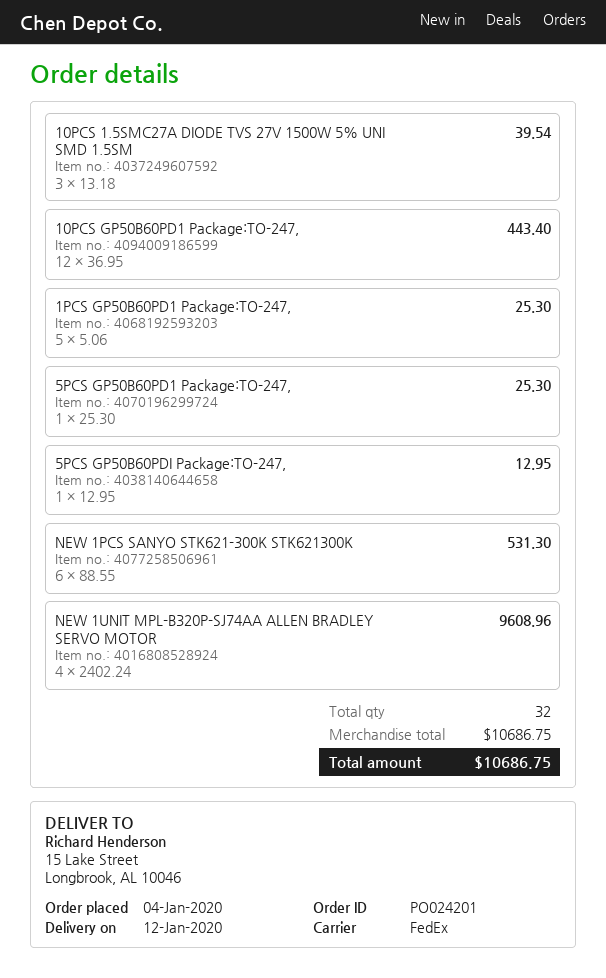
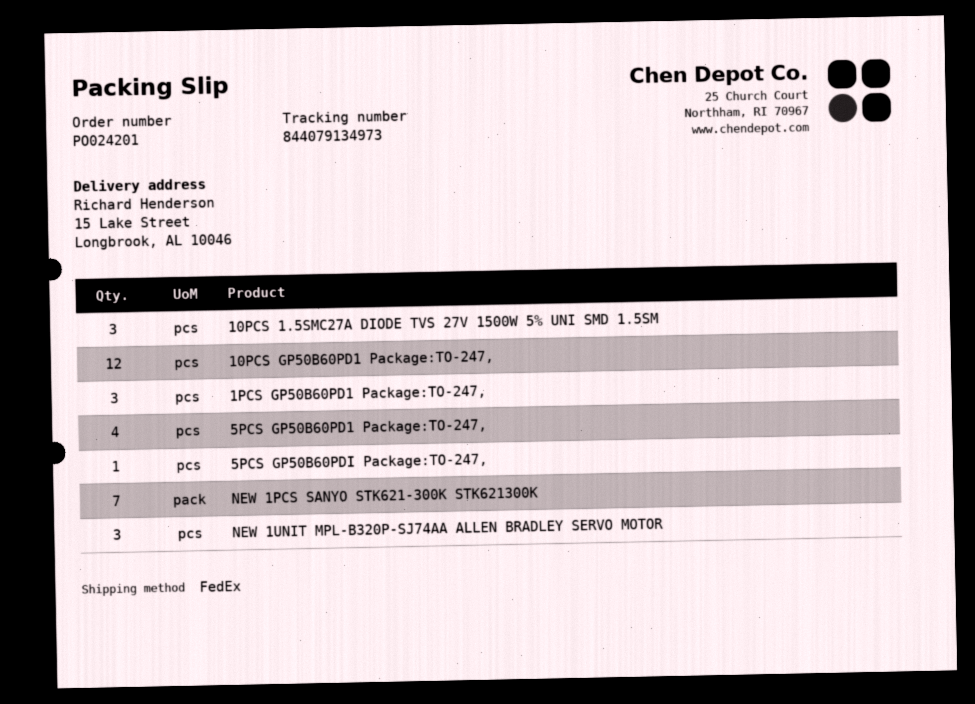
1PCS GP50B60PD1 Package:TO-247,: 5 -> 3
5PCS GP50B60PD1 Package:TO-247,: 1 -> 4
NEW 1PCS SANYO STK621-300K STK621300K: 6 -> 7
NEW 1UNIT MPL-B320P-SJ74AA ALLEN BRADLEY SERVO MOTOR: 4 -> 3

